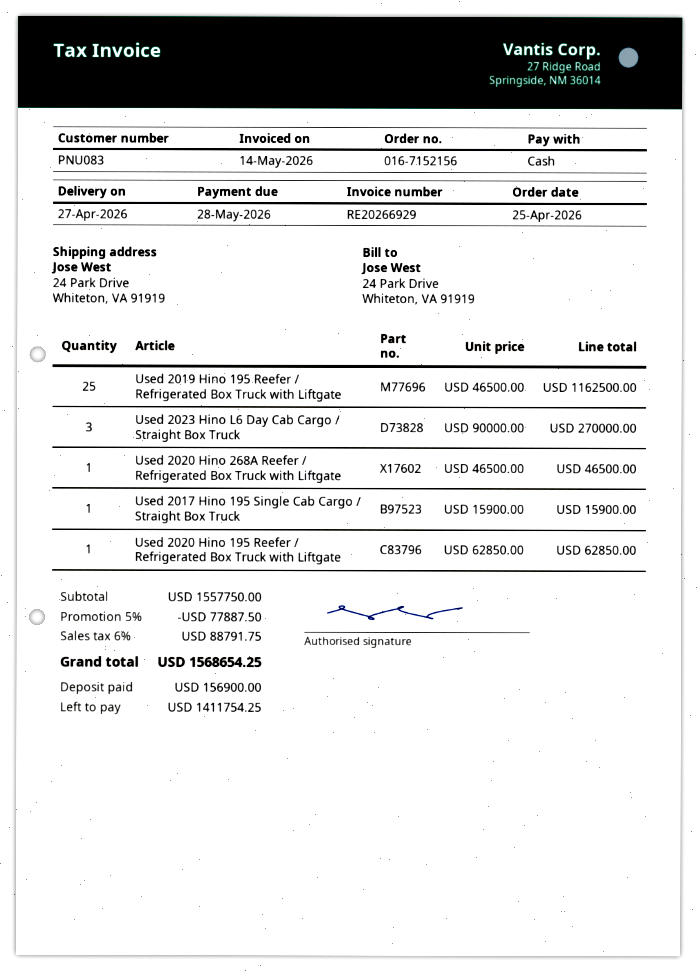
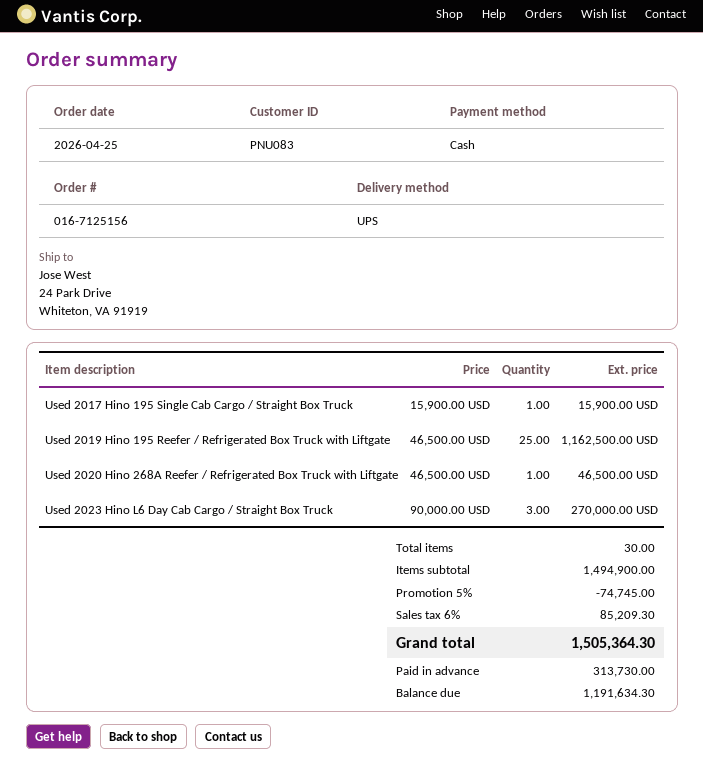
order number: 016-7152156 -> 016-7125156
Used 2020 Hino 195 Reefer / Refrigerated Box Truck with Liftgate: 1 x 62850.00 = 62850.00 -> none
subtotal: 1557750.00 -> 1494900.00
discount: 5% = 77887.50 -> 5% = 74745.00
tax: 6% = 88791.75 -> 6% = 85209.30
total: 1568654.25 -> 1505364.30
deposit: 156900.00 -> 313730.00
balance: 1411754.25 -> 1191634.30

